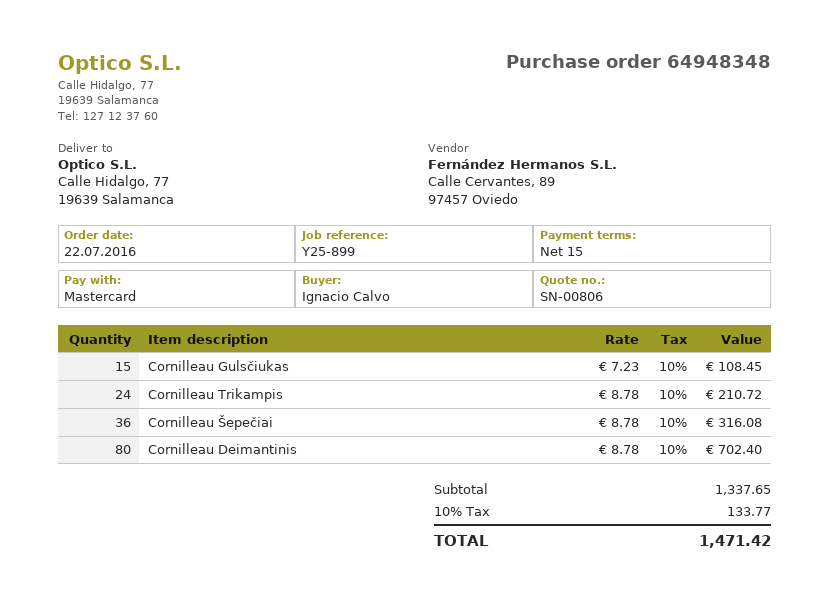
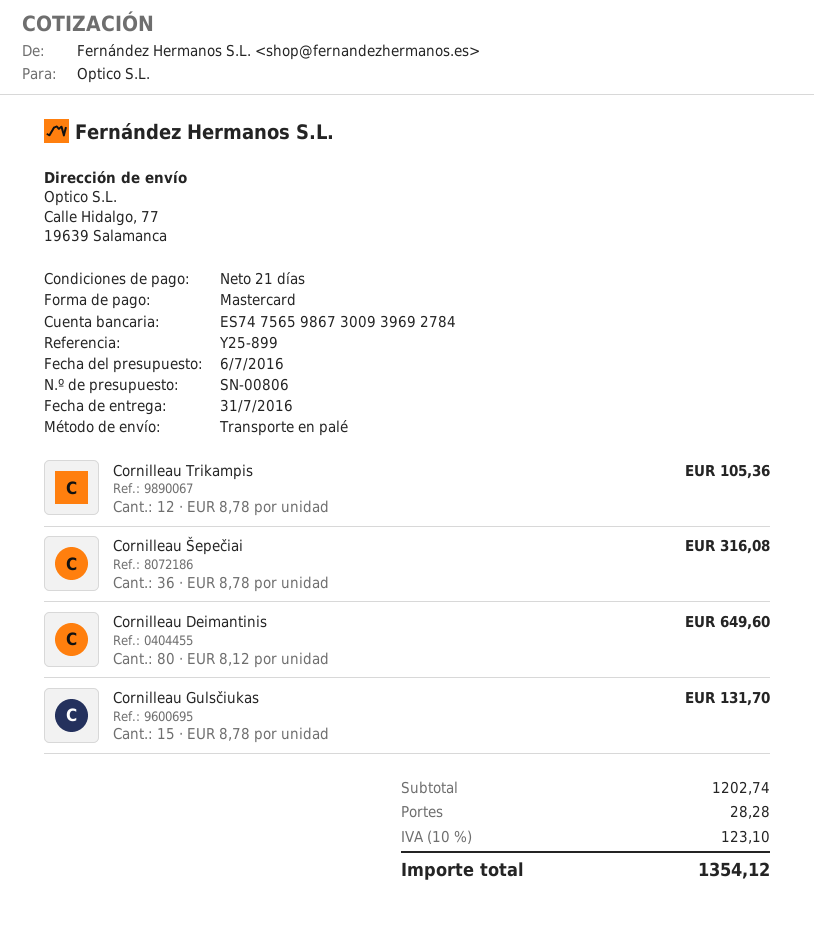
payment terms: 15 days -> 21 days
Cornilleau Gulsčiukas: 15 x 7.23 = 108.45 -> 15 x 8.78 = 131.70
Cornilleau Trikampis: 24 x 8.78 = 210.72 -> 12 x 8.78 = 105.36
Cornilleau Deimantinis: 80 x 8.78 = 702.40 -> 80 x 8.12 = 649.60
subtotal: 1337.65 -> 1202.74
shipping: none -> 28.28
tax: 10% = 133.77 -> 10% = 123.10
total: 1471.42 -> 1354.12

